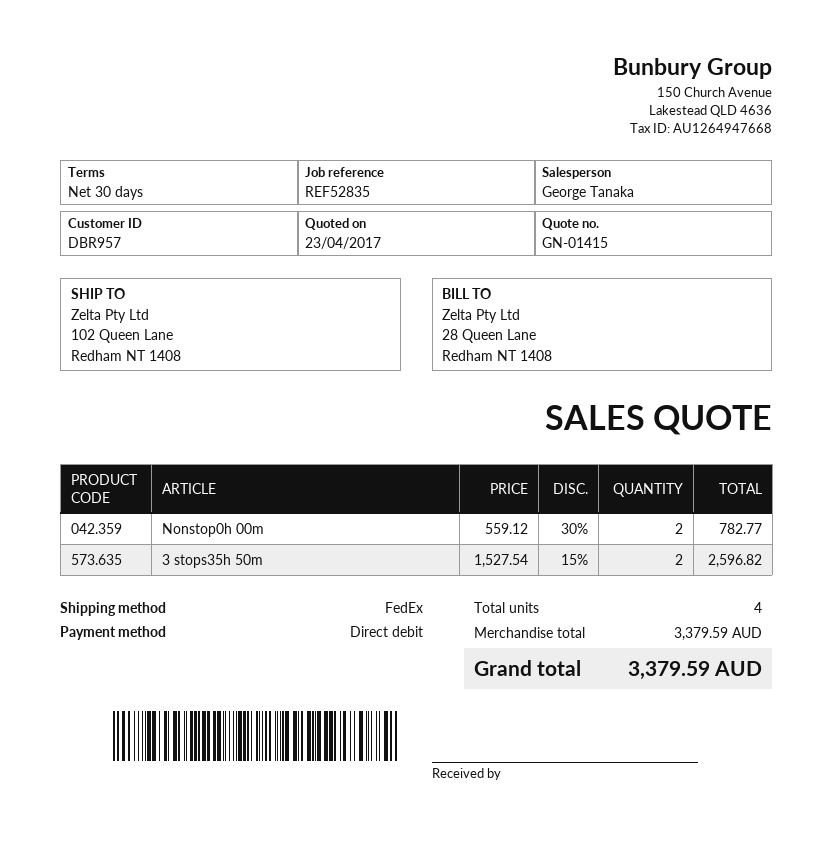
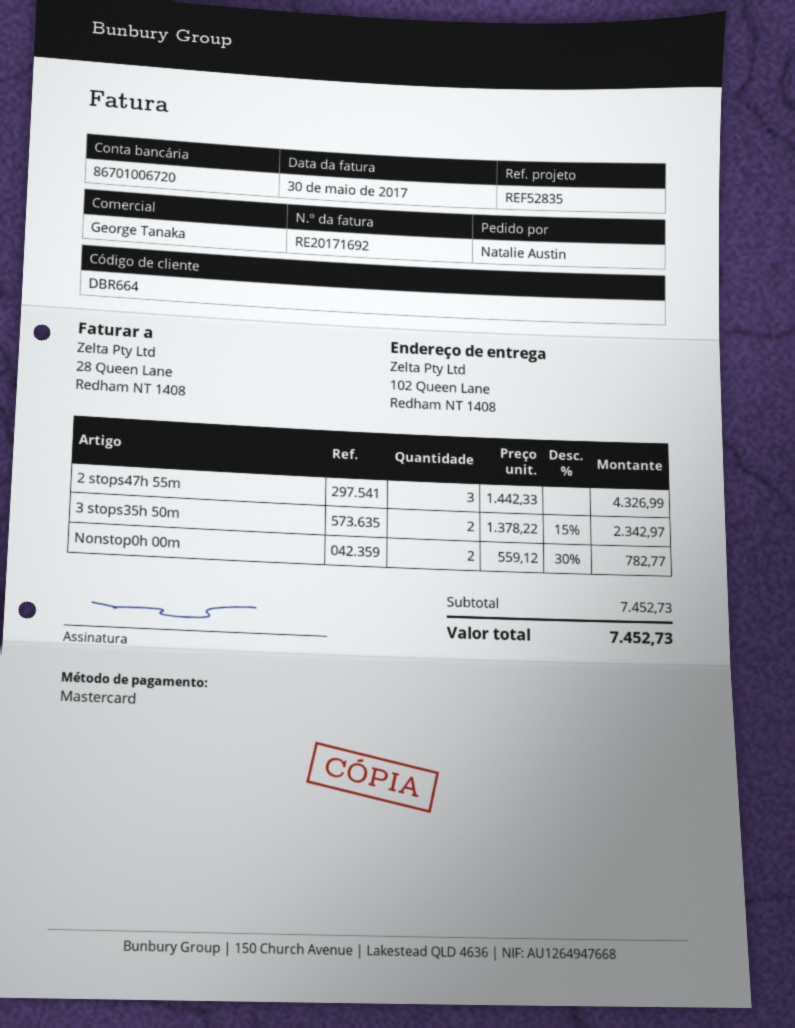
customer number: DBR957 -> DBR664
payment method: direct debit -> Mastercard
3 stops35h 50m: 2 x 1527.54 - 15% = 2596.82 -> 2 x 1378.22 - 15% = 2342.97
2 stops47h 55m: none -> 3 x 1442.33 = 4326.99
subtotal: 3379.59 -> 7452.73
total: 3379.59 -> 7452.73

